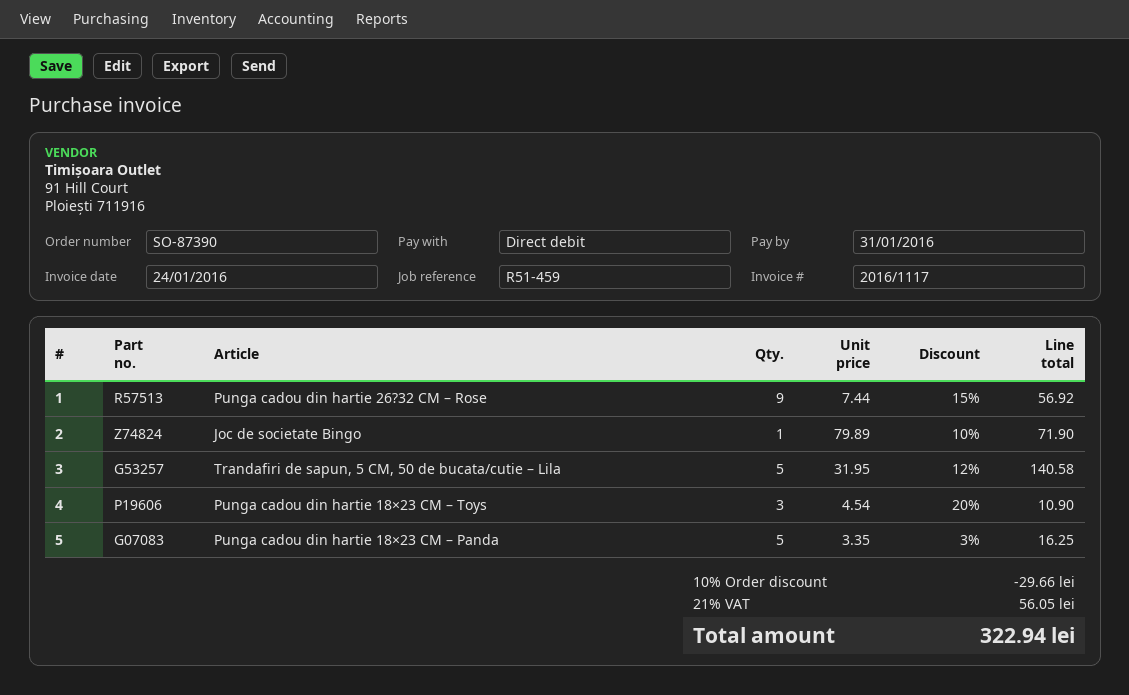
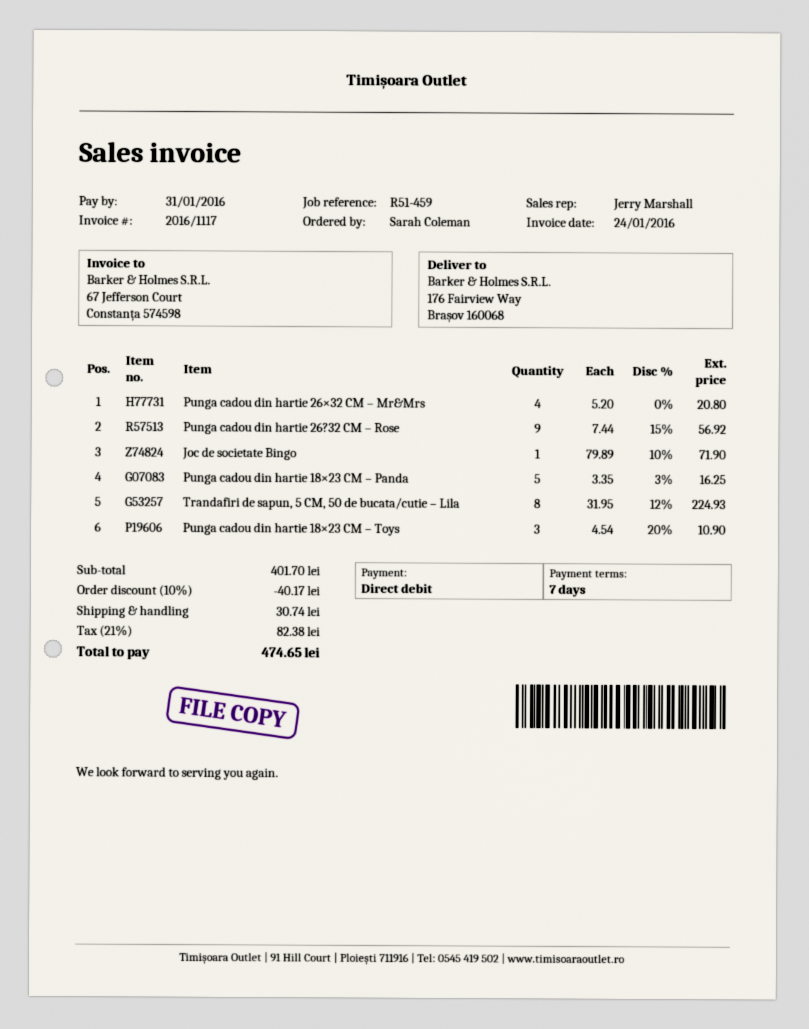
Trandafiri de sapun, 5 CM, 50 de bucata/cutie – Lila: 5 x 31.95 - 12% = 140.58 -> 8 x 31.95 - 12% = 224.93
Punga cadou din hartie 26×32 CM – Mr&Mrs: none -> 4 x 5.20 = 20.80
discount: 10% = 29.66 -> 10% = 40.17
shipping: none -> 30.74
tax: 21% = 56.05 -> 21% = 82.38
total: 322.94 -> 474.65

